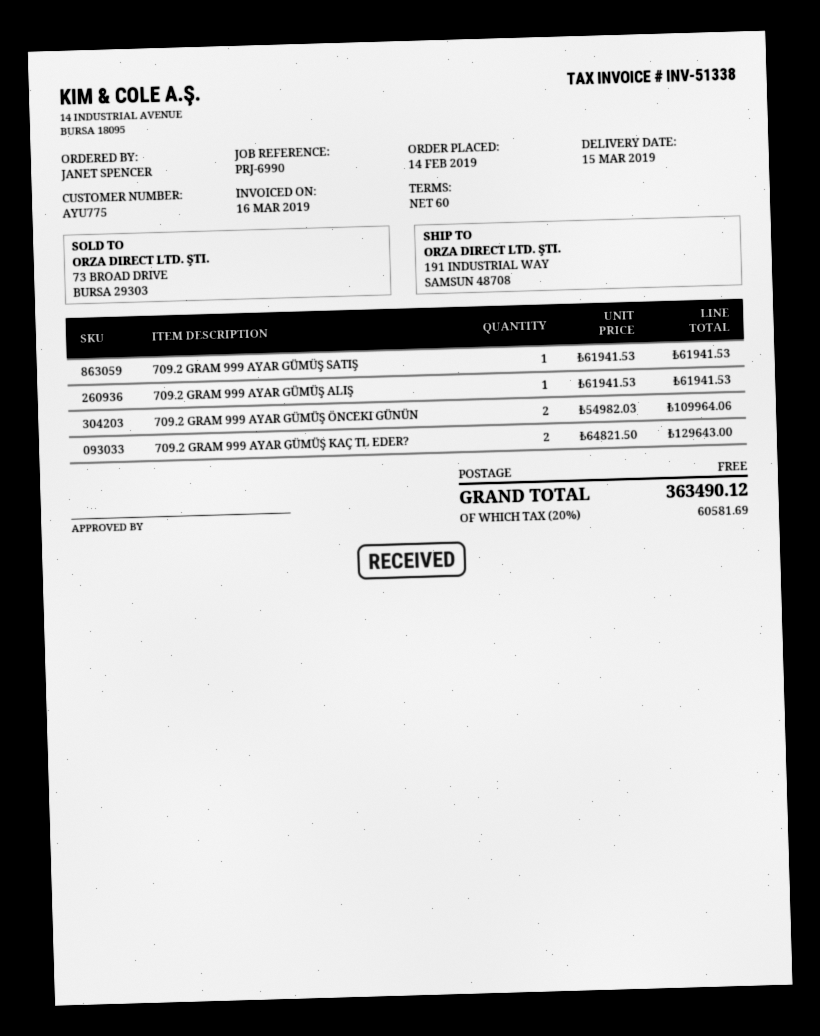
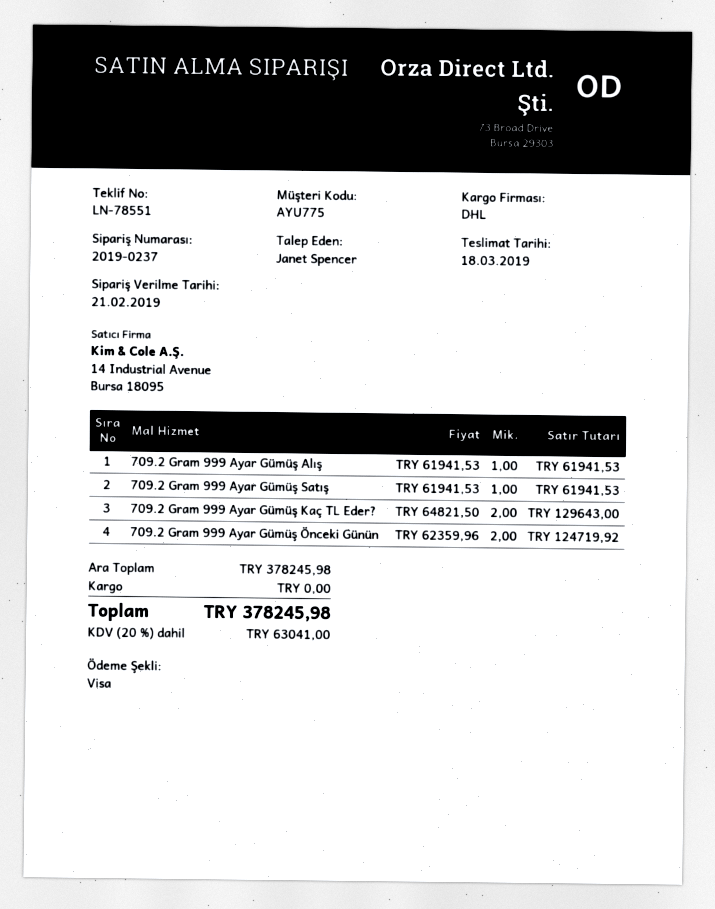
order date: 2019-02-14 -> 2019-02-21
delivery date: 2019-03-15 -> 2019-03-18
709.2 GRAM 999 AYAR GÜMÜŞ ÖNCEKI GÜNÜN: 2 x 54982.03 = 109964.06 -> 2 x 62359.96 = 124719.92
tax: 20% = 60581.69 -> 20% = 63041.00
total: 363490.12 -> 378245.98

